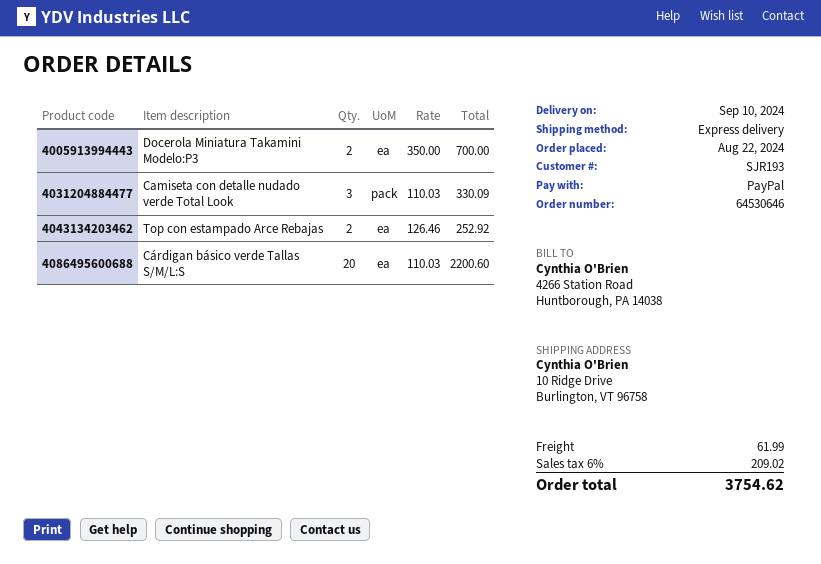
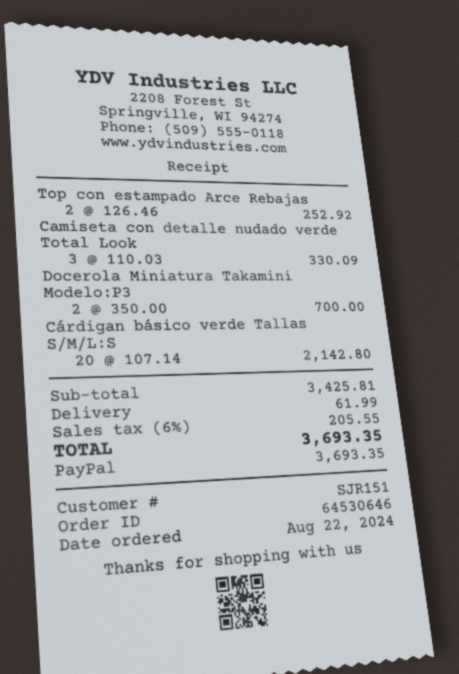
customer number: SJR193 -> SJR151
Cárdigan básico verde Tallas S/M/L:S: 20 x 110.03 = 2200.60 -> 20 x 107.14 = 2142.80
tax: 6% = 209.02 -> 6% = 205.55
total: 3754.62 -> 3693.35

